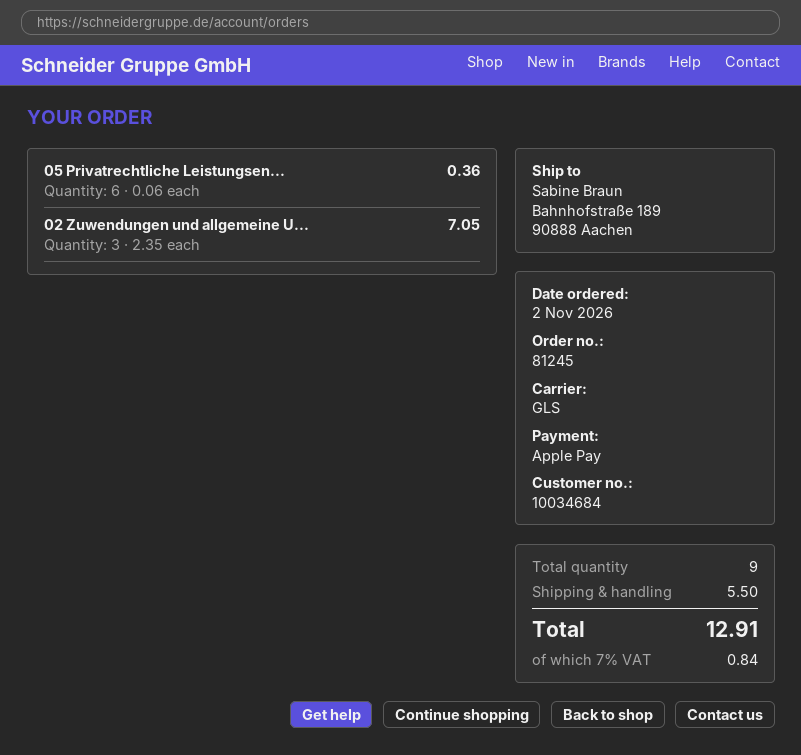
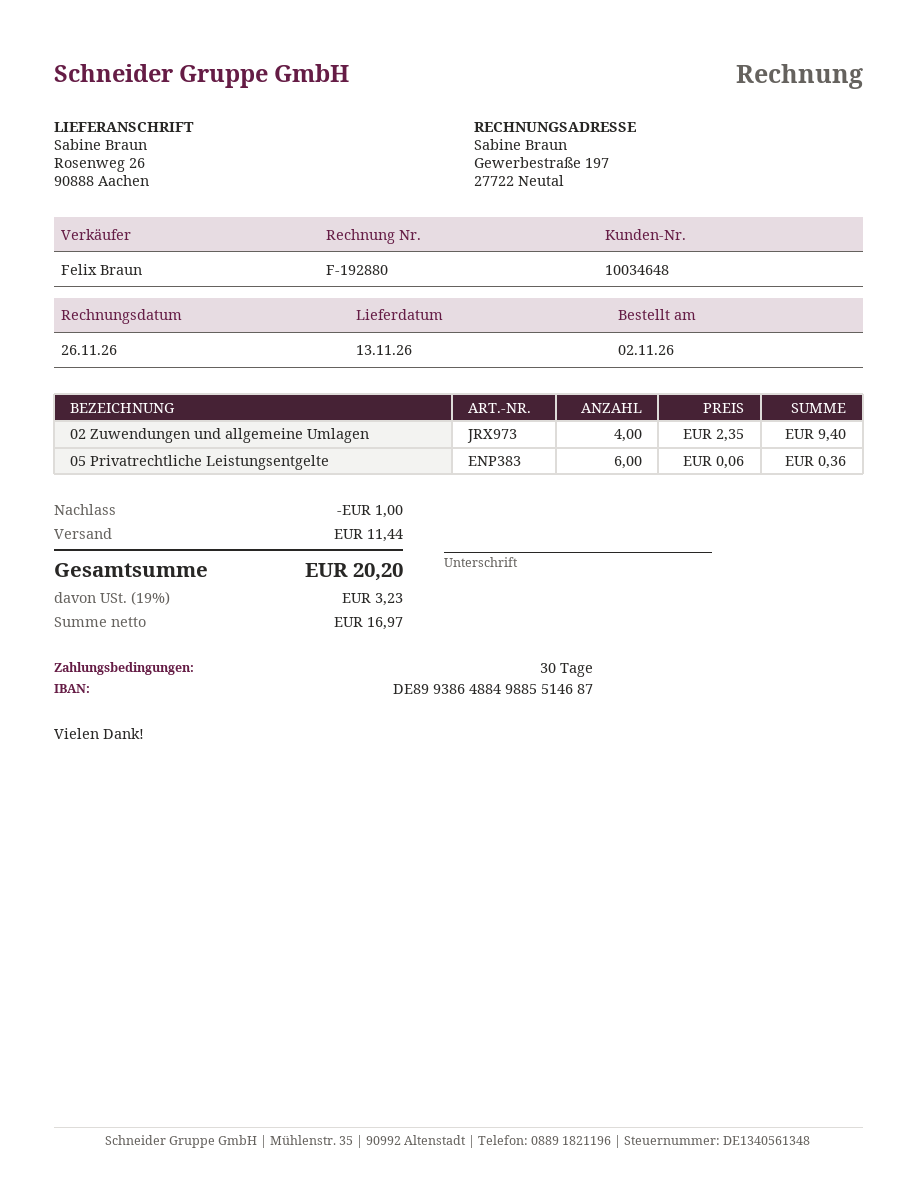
customer number: 10034684 -> 10034648
ship to: Bahnhofstraße 189, 90888 Aachen -> Rosenweg 26, 90888 Aachen
02 Zuwendungen und allgemeine U...: 3 x 2.35 = 7.05 -> 4 x 2.35 = 9.40
discount: none -> 1.00
shipping: 5.50 -> 11.44
tax: 7% = 0.84 -> 19% = 3.23
total: 12.91 -> 20.20

